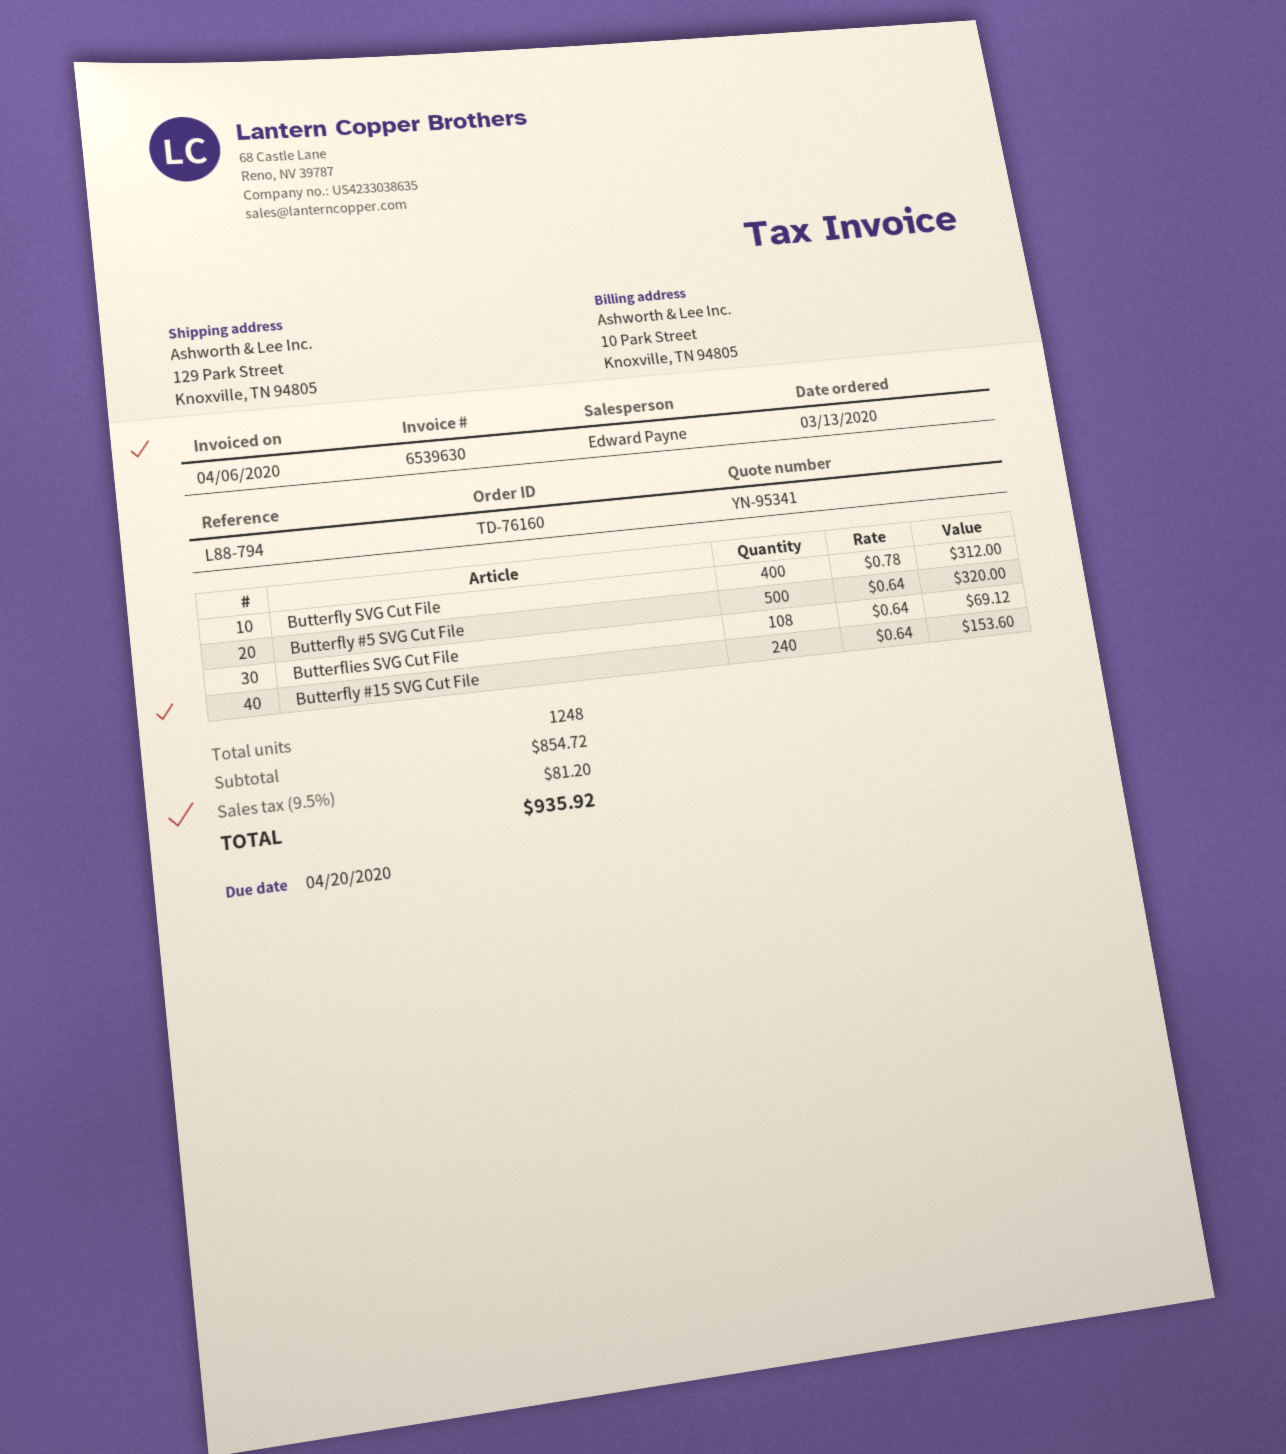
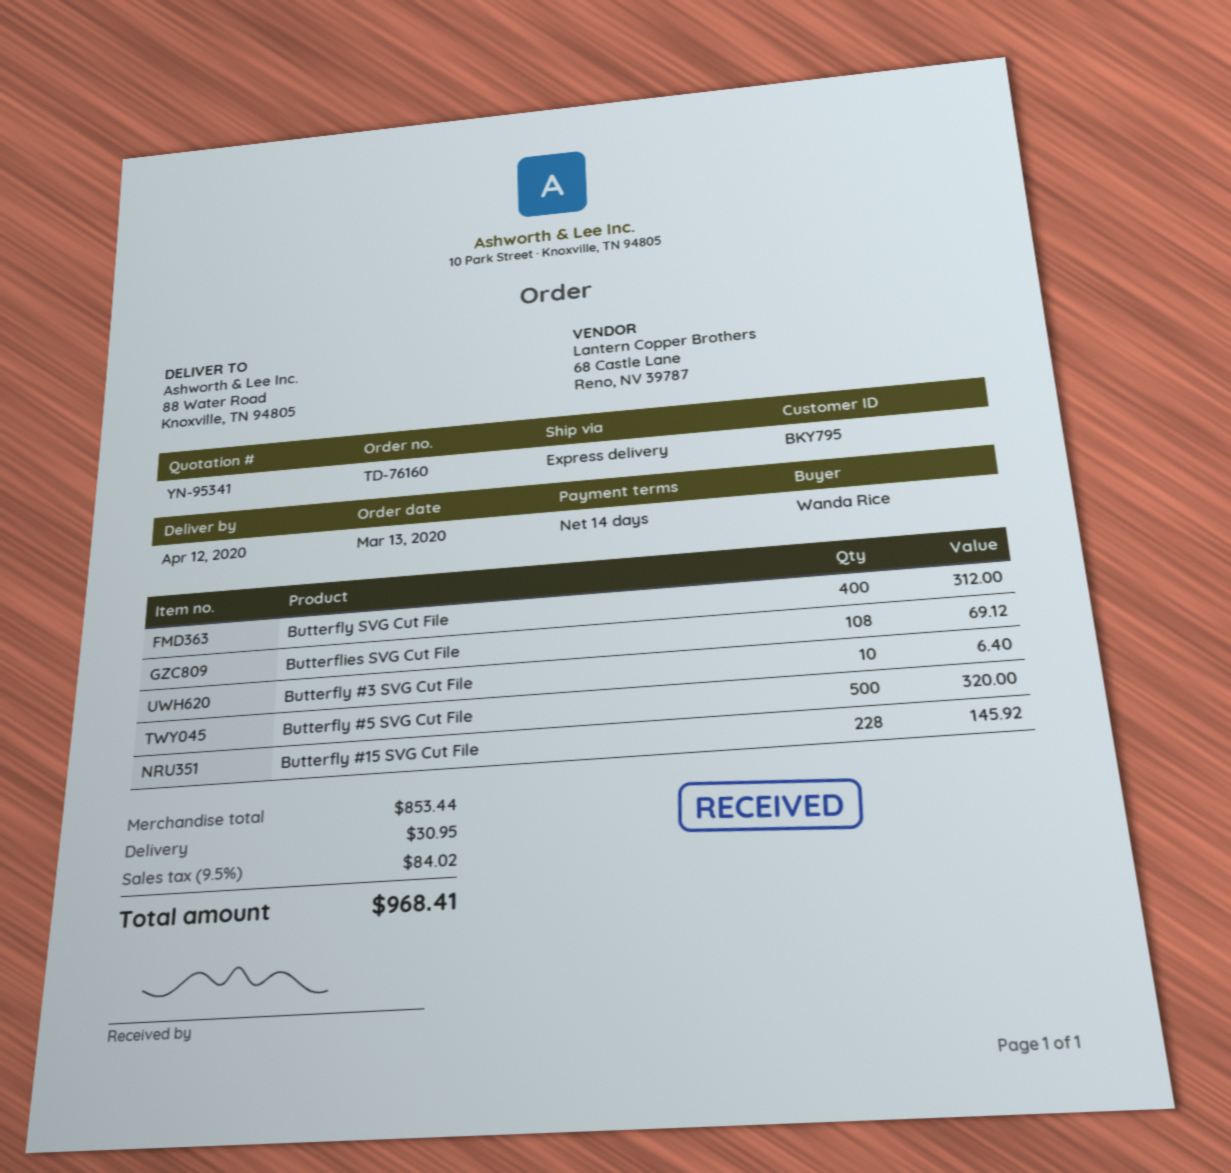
ship to: 129 Park Street, Knoxville, TN 94805 -> 88 Water Road, Knoxville, TN 94805
Butterfly #15 SVG Cut File: 240 for 153.60 -> 228 for 145.92
Butterfly #3 SVG Cut File: none -> 10 for 6.40
subtotal: 854.72 -> 853.44
shipping: none -> 30.95
tax: 9.5% = 81.20 -> 9.5% = 84.02
total: 935.92 -> 968.41

